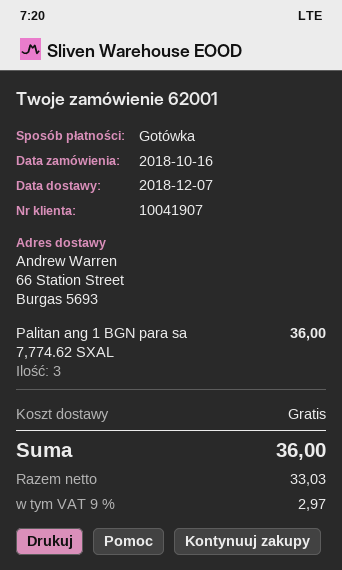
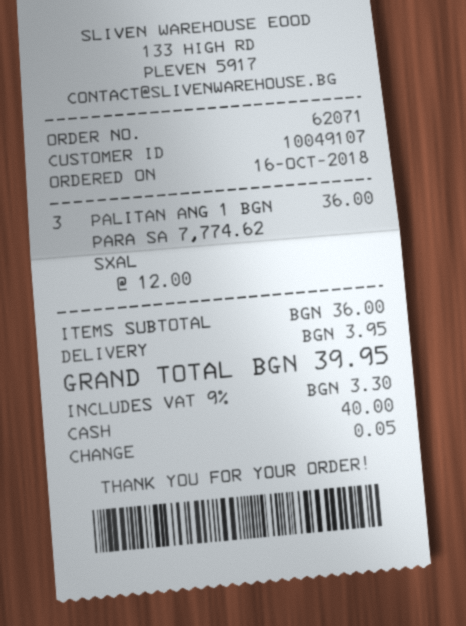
order number: 62001 -> 62071
customer number: 10041907 -> 10049107
shipping: 0.00 -> 3.95
tax: 9% = 2.97 -> 9% = 3.30
total: 36.00 -> 39.95

